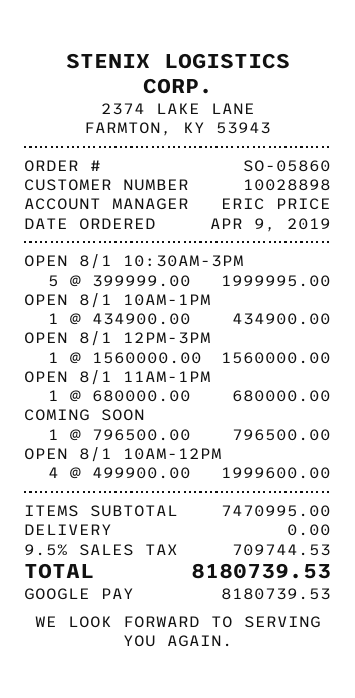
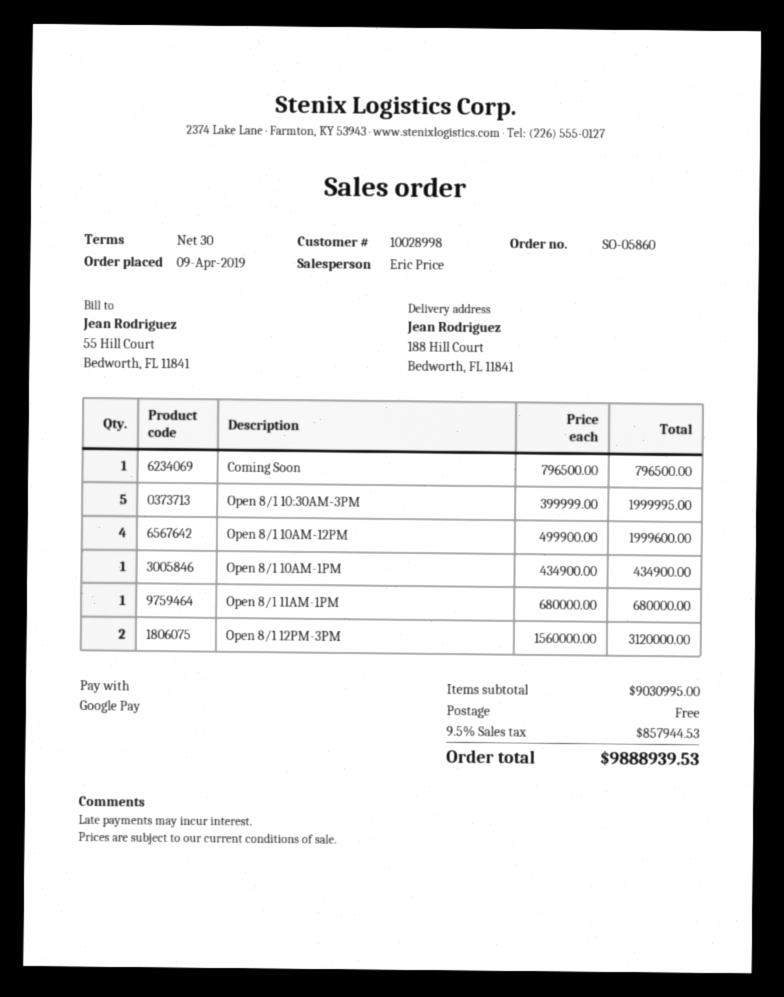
customer number: 10028898 -> 10028998
OPEN 8/1 12PM-3PM: 1 x 1560000.00 = 1560000.00 -> 2 x 1560000.00 = 3120000.00
subtotal: 7470995.00 -> 9030995.00
tax: 9.5% = 709744.53 -> 9.5% = 857944.53
total: 8180739.53 -> 9888939.53

